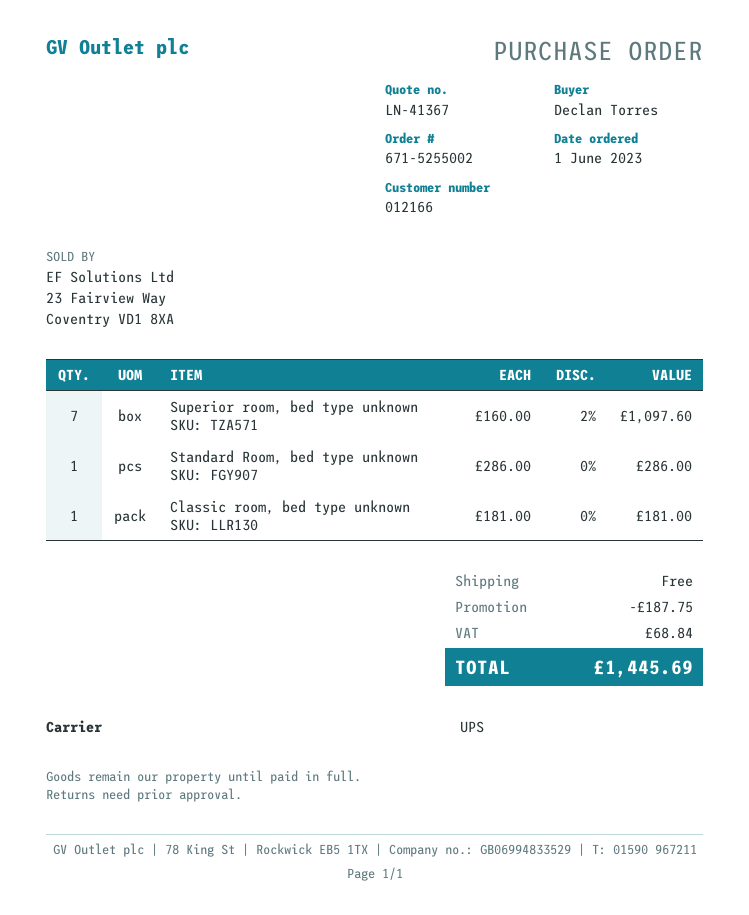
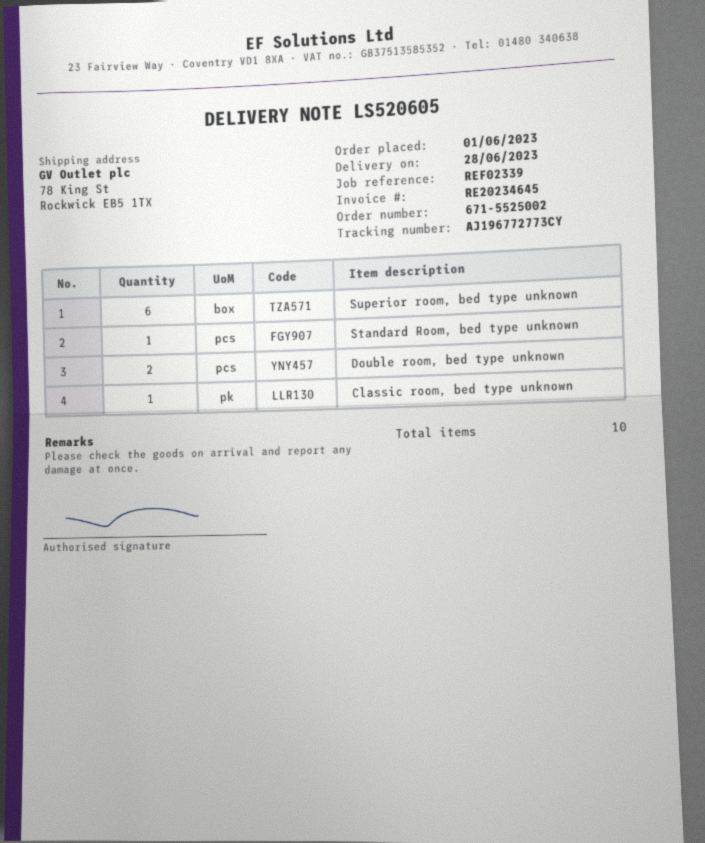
order number: 671-5255002 -> 671-5525002
Superior room, bed type unknown: 7 -> 6
Double room, bed type unknown: none -> 2

